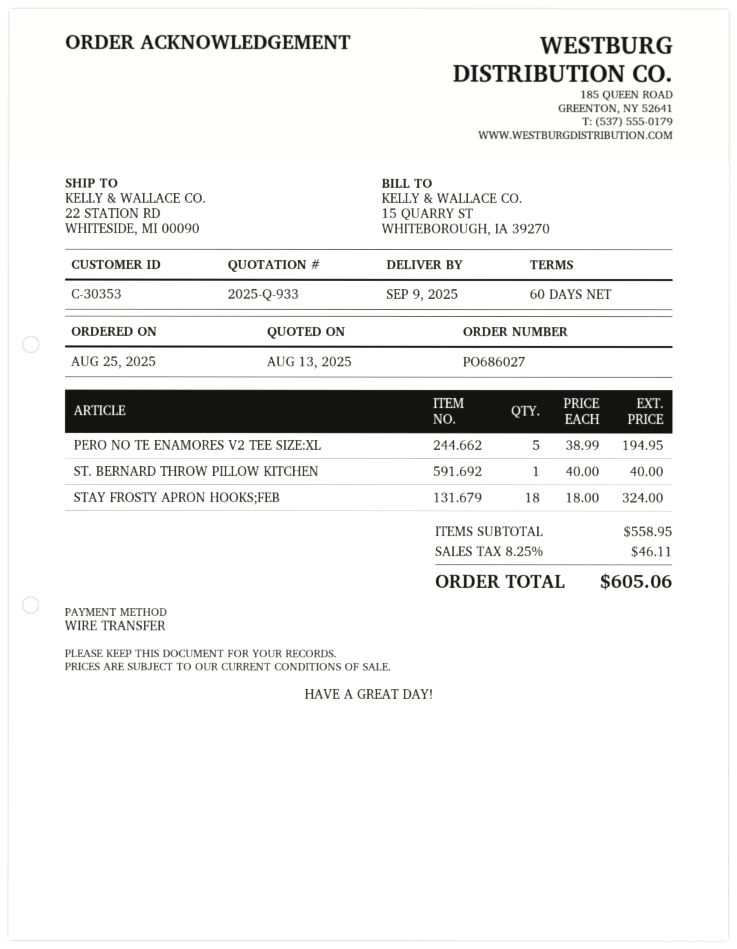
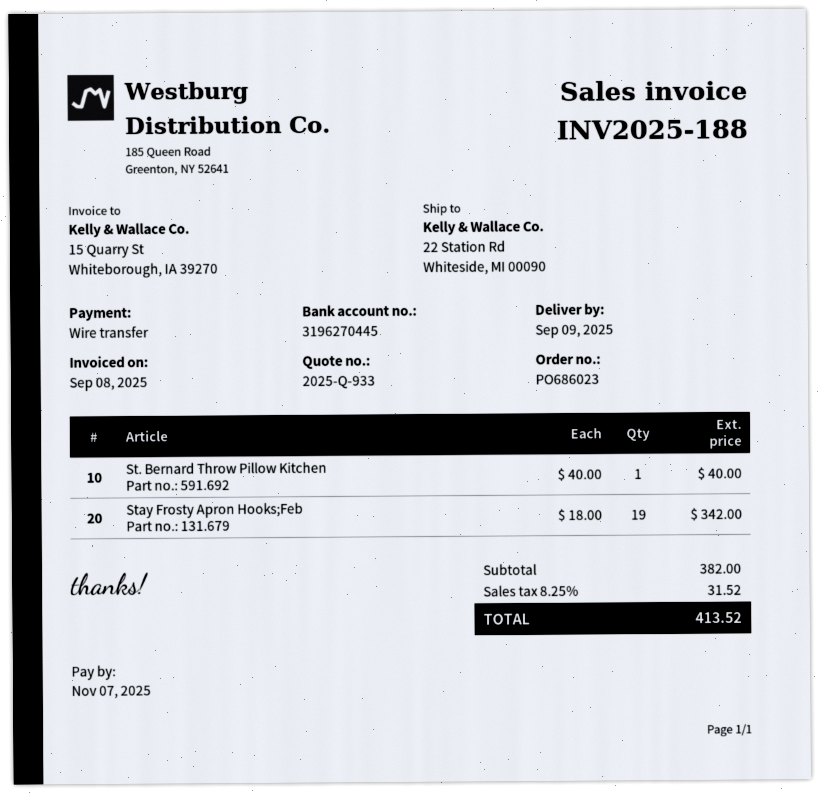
order number: PO686027 -> PO686023
PERO NO TE ENAMORES V2 TEE SIZE:XL: 5 x 38.99 = 194.95 -> none
STAY FROSTY APRON HOOKS;FEB: 18 x 18.00 = 324.00 -> 19 x 18.00 = 342.00
subtotal: 558.95 -> 382.00
tax: 8.25% = 46.11 -> 8.25% = 31.52
total: 605.06 -> 413.52

